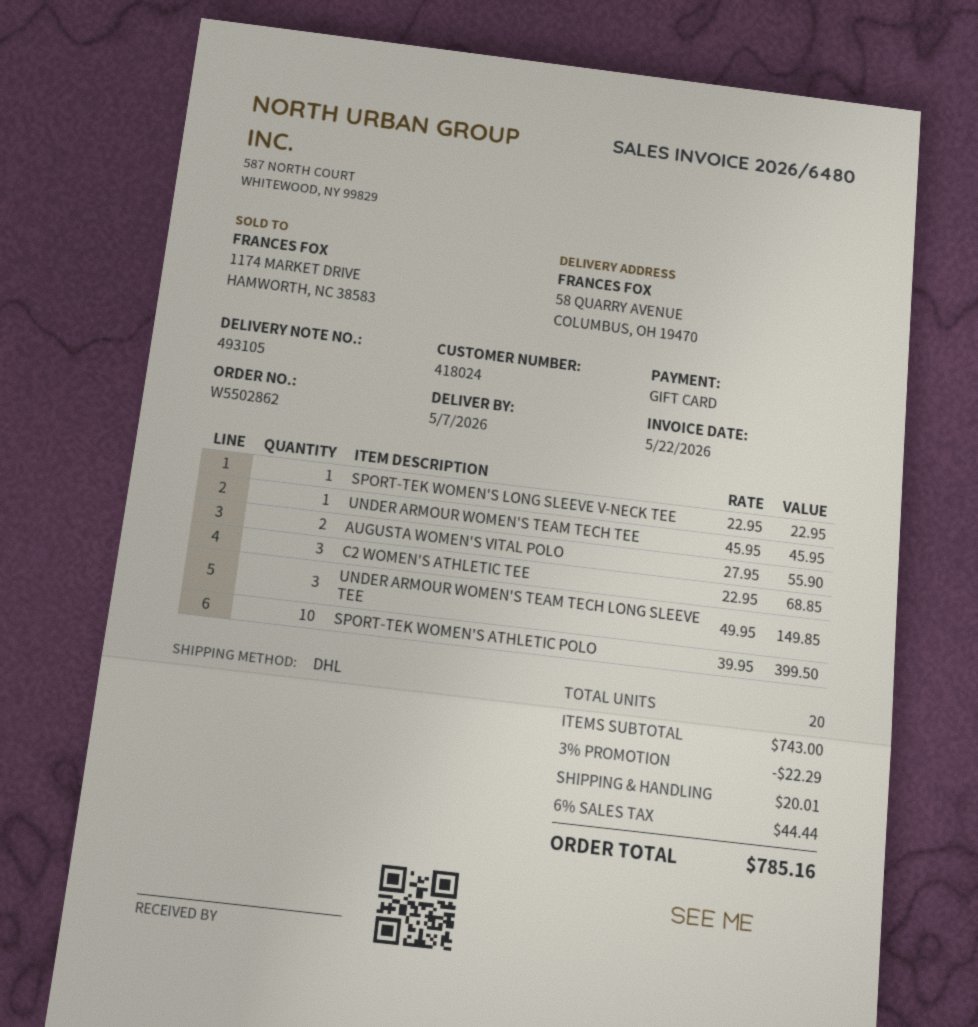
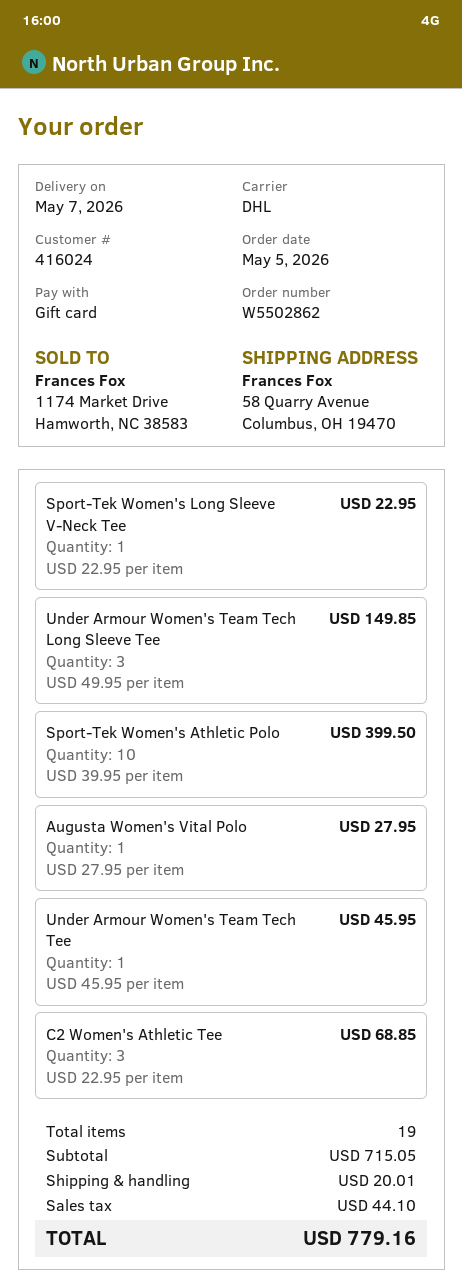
customer number: 418024 -> 416024
AUGUSTA WOMEN'S VITAL POLO: 2 x 27.95 = 55.90 -> 1 x 27.95 = 27.95
total quantity: 20 -> 19
subtotal: 743.00 -> 715.05
discount: 3% = 22.29 -> none
tax: 44.44 -> 44.10
total: 785.16 -> 779.16

